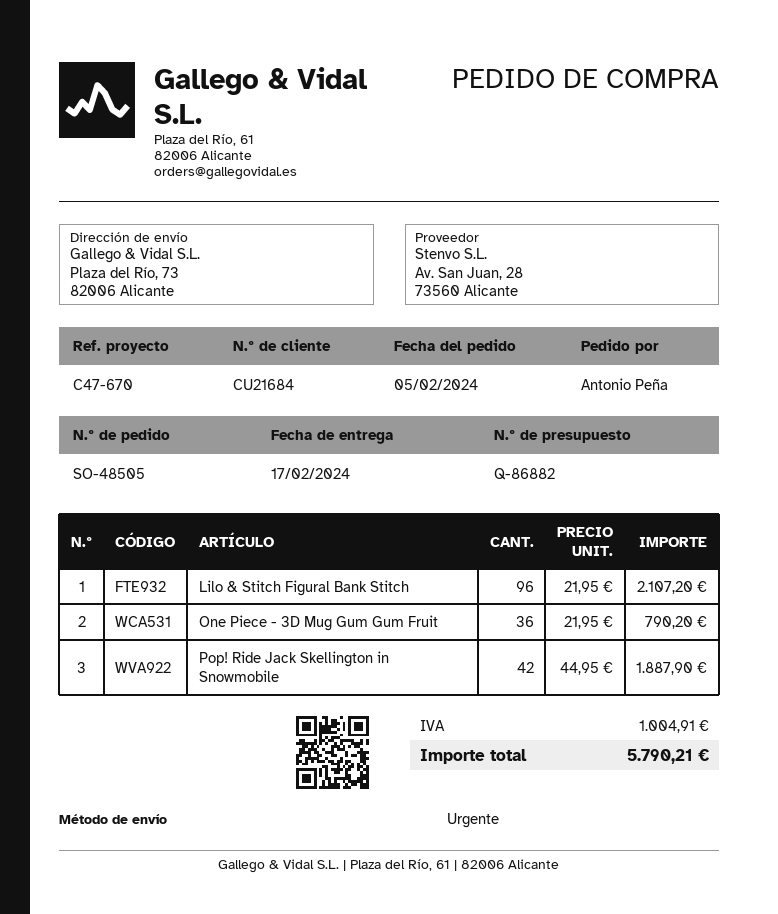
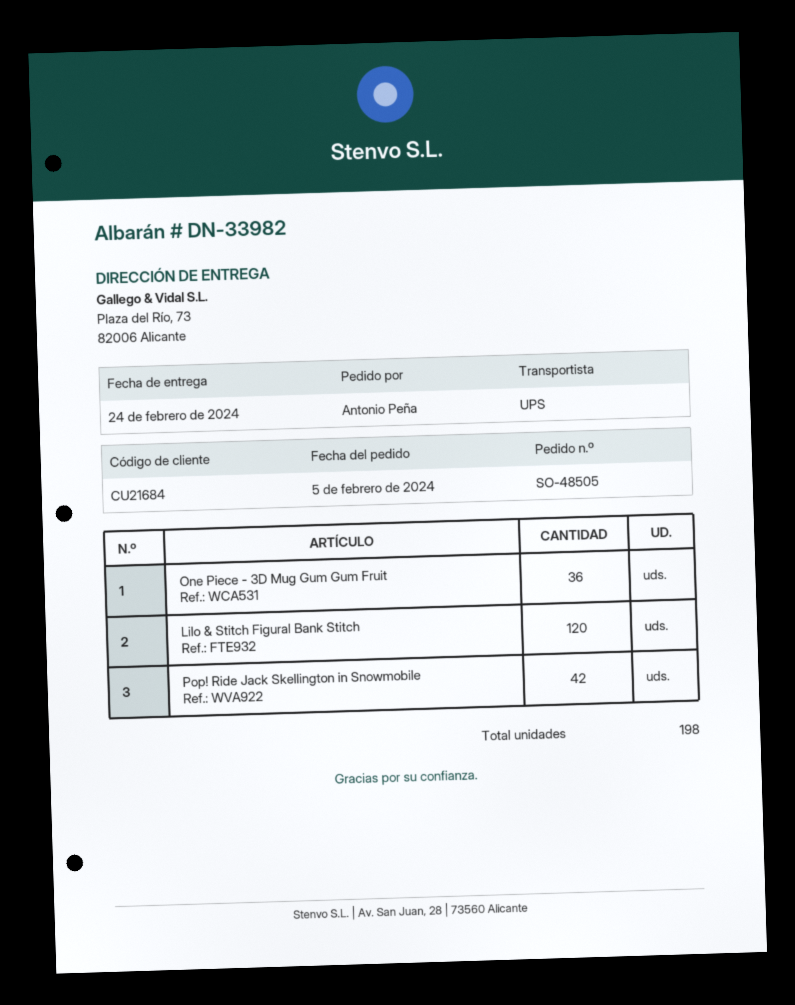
delivery date: 2024-02-17 -> 2024-02-24
shipping method: express -> UPS
Lilo & Stitch Figural Bank Stitch: 96 -> 120

